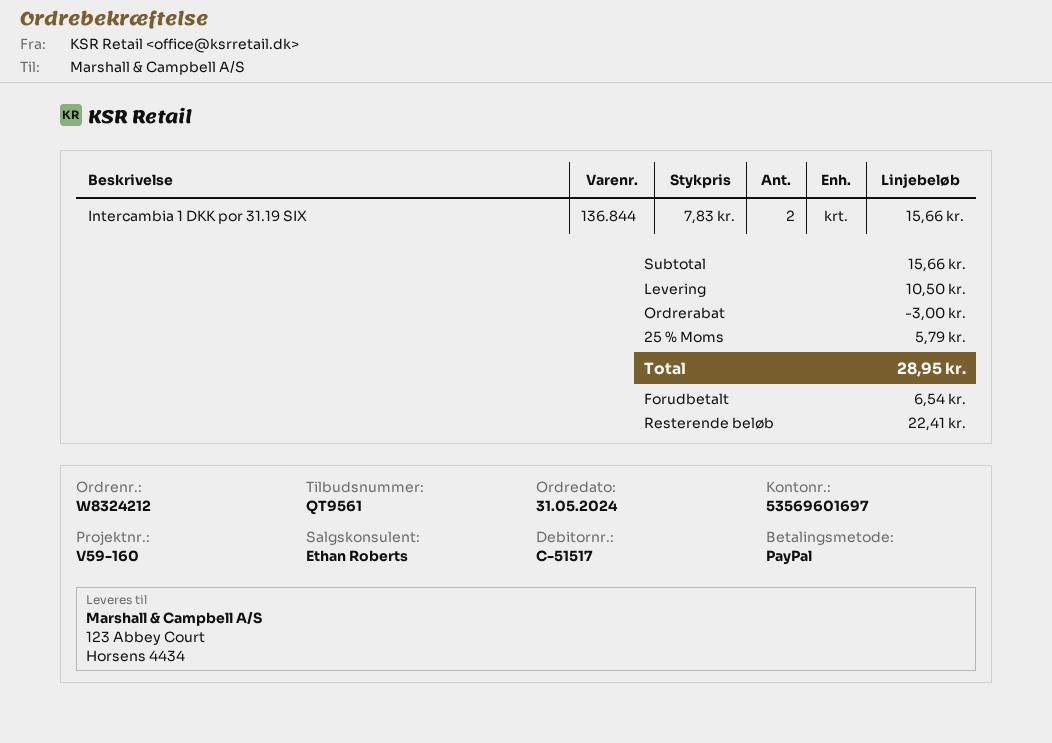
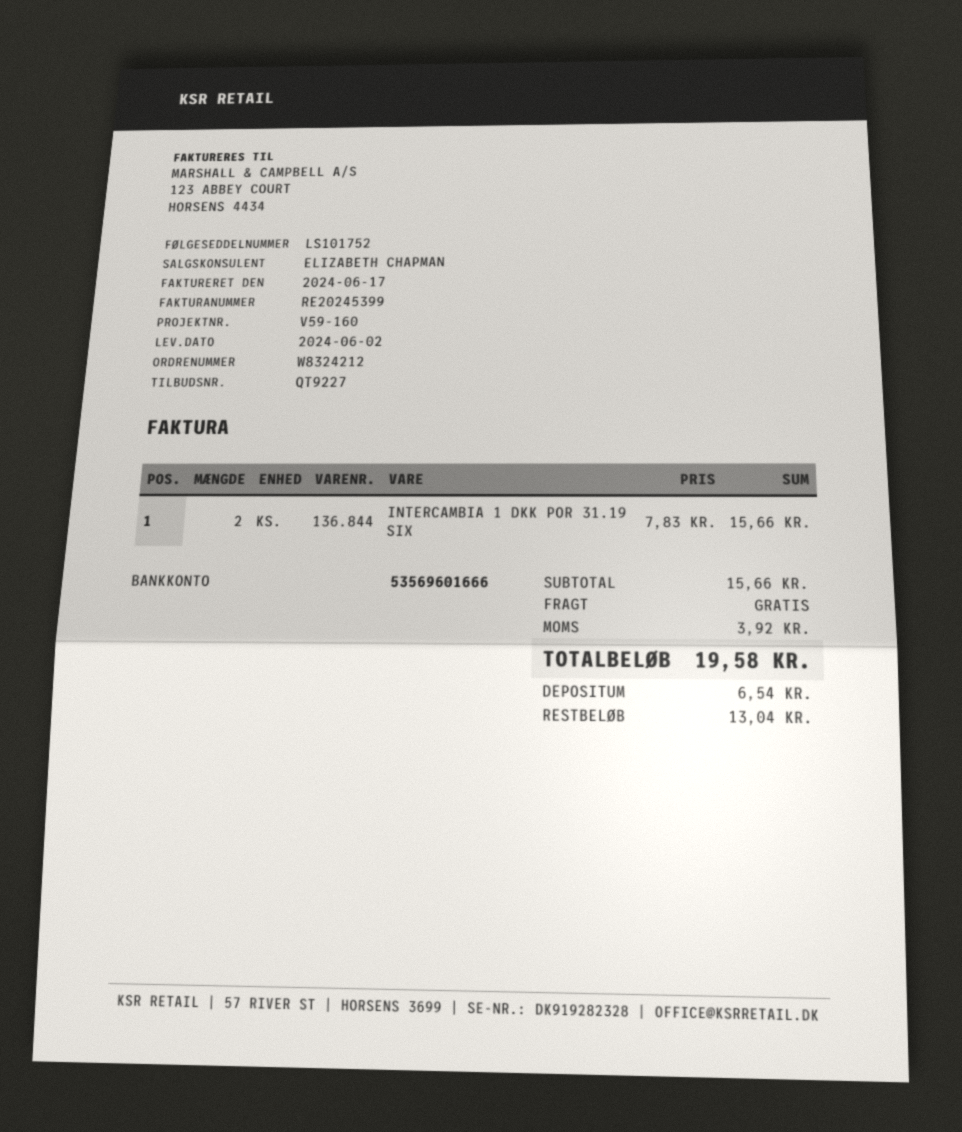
quote number: QT9561 -> QT9227
sales rep: Ethan Roberts -> ELIZABETH CHAPMAN
bank account: 53569601697 -> 53569601666
discount: 3.00 -> none
shipping: 10.50 -> 0.00
tax: 5.79 -> 3.92
total: 28.95 -> 19.58
balance: 22.41 -> 13.04

